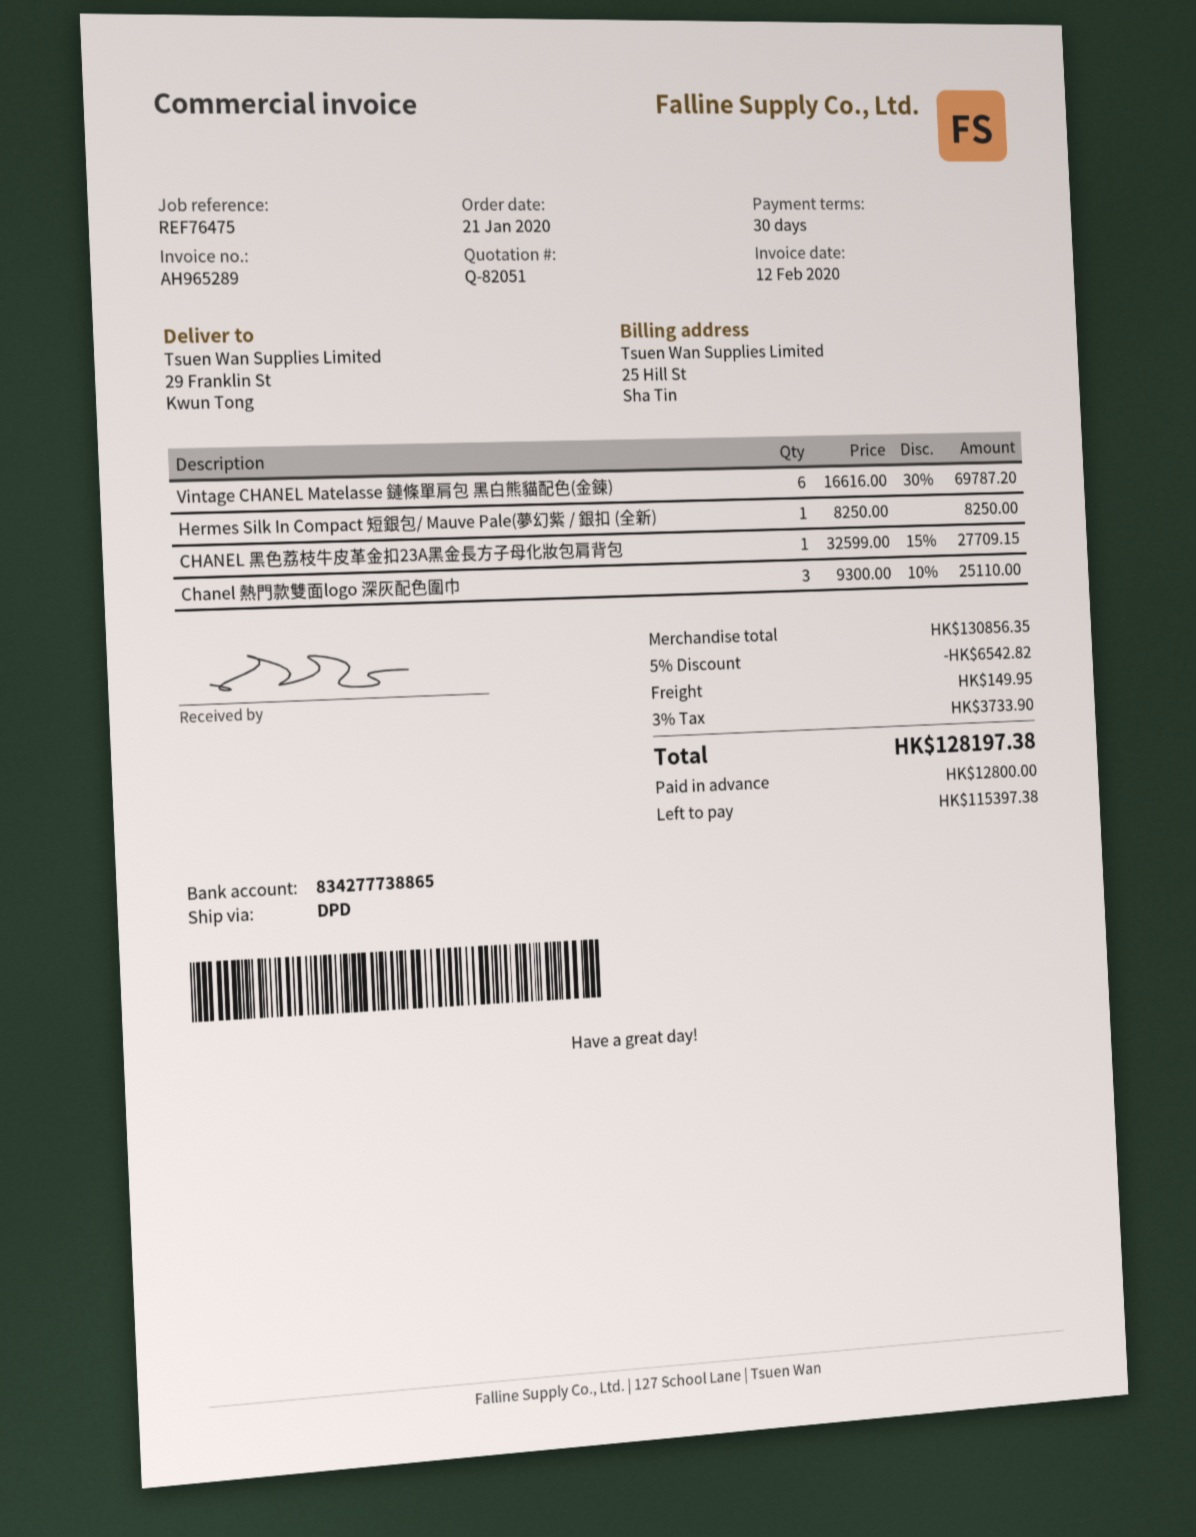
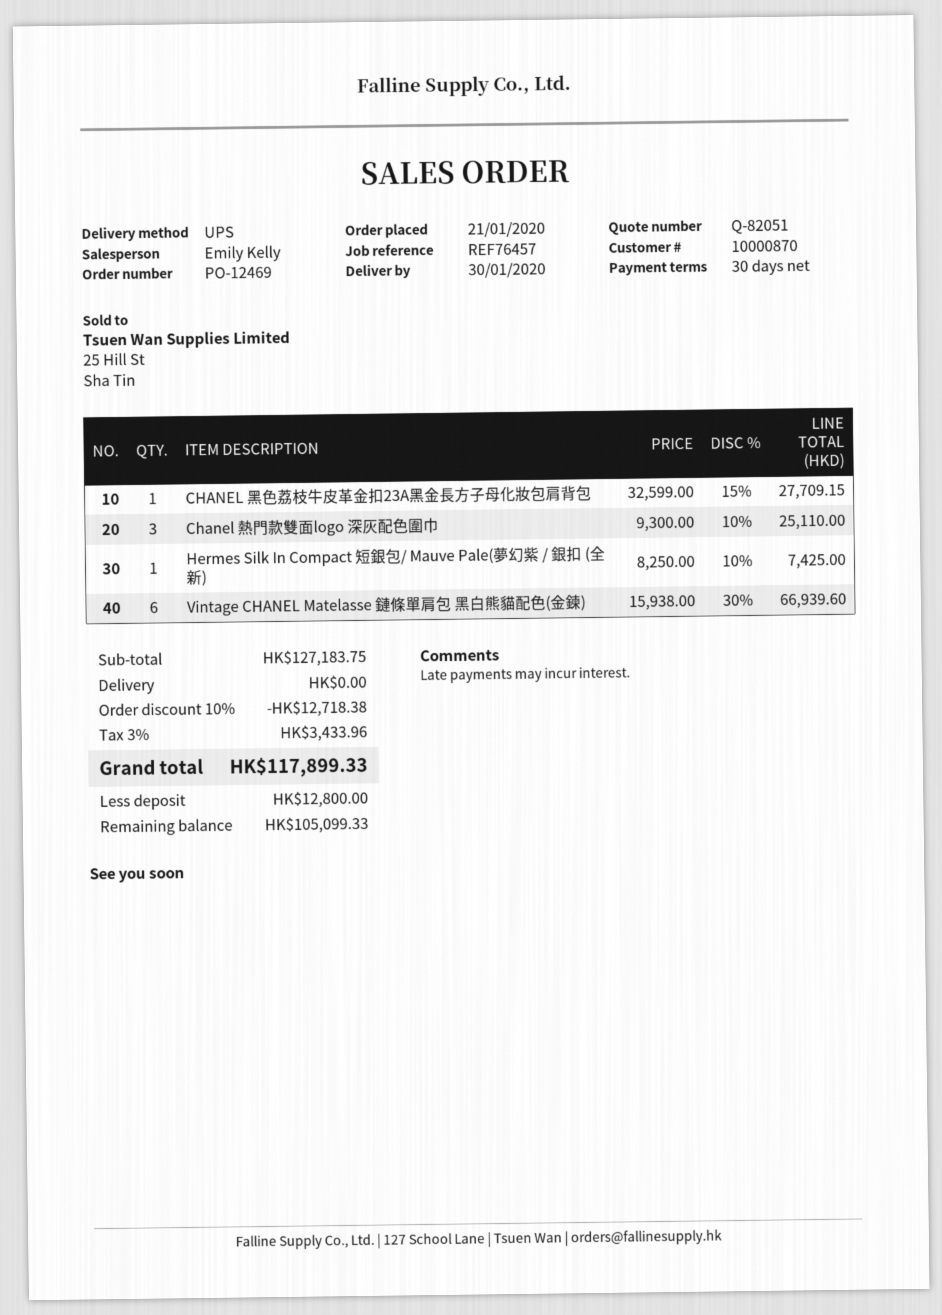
reference: REF76475 -> REF76457
shipping method: DPD -> UPS
Vintage CHANEL Matelasse 鏈條單肩包 黑白熊貓配色(金鍊): 6 x 16616.00 - 30% = 69787.20 -> 6 x 15938.00 - 30% = 66939.60
Hermes Silk In Compact 短銀包/ Mauve Pale(夢幻紫 / 銀扣 (全新): 1 x 8250.00 = 8250.00 -> 1 x 8250.00 - 10% = 7425.00
subtotal: 130856.35 -> 127183.75
discount: 5% = 6542.82 -> 10% = 12718.38
shipping: 149.95 -> 0.00
tax: 3% = 3733.90 -> 3% = 3433.96
total: 128197.38 -> 117899.33
balance: 115397.38 -> 105099.33

